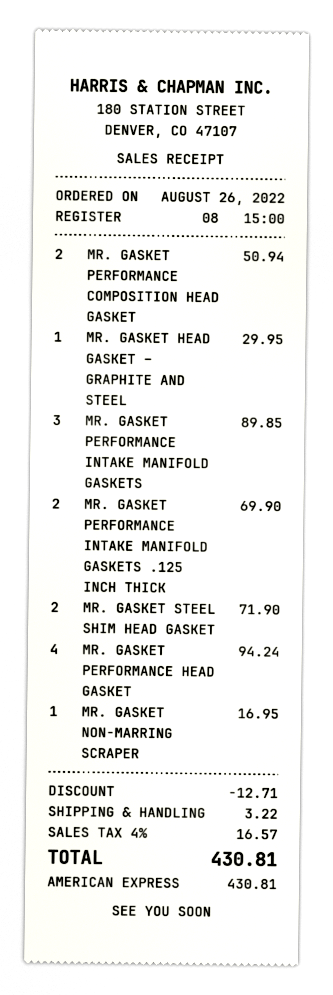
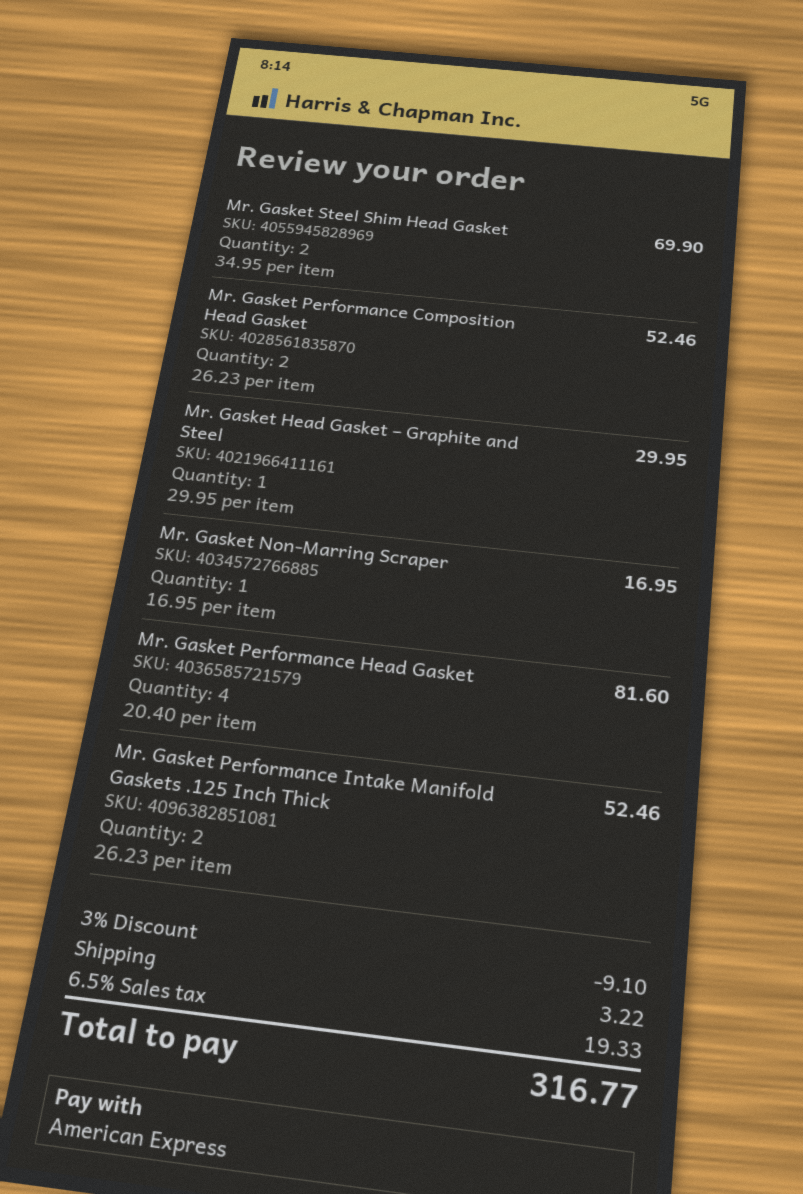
MR. GASKET PERFORMANCE COMPOSITION HEAD GASKET: 2 for 50.94 -> 2 for 52.46
MR. GASKET PERFORMANCE INTAKE MANIFOLD GASKETS: 3 for 89.85 -> none
MR. GASKET PERFORMANCE INTAKE MANIFOLD GASKETS .125 INCH THICK: 2 for 69.90 -> 2 for 52.46
MR. GASKET STEEL SHIM HEAD GASKET: 2 for 71.90 -> 2 for 69.90
MR. GASKET PERFORMANCE HEAD GASKET: 4 for 94.24 -> 4 for 81.60
discount: 12.71 -> 9.10
tax: 4% = 16.57 -> 6.5% = 19.33
total: 430.81 -> 316.77

